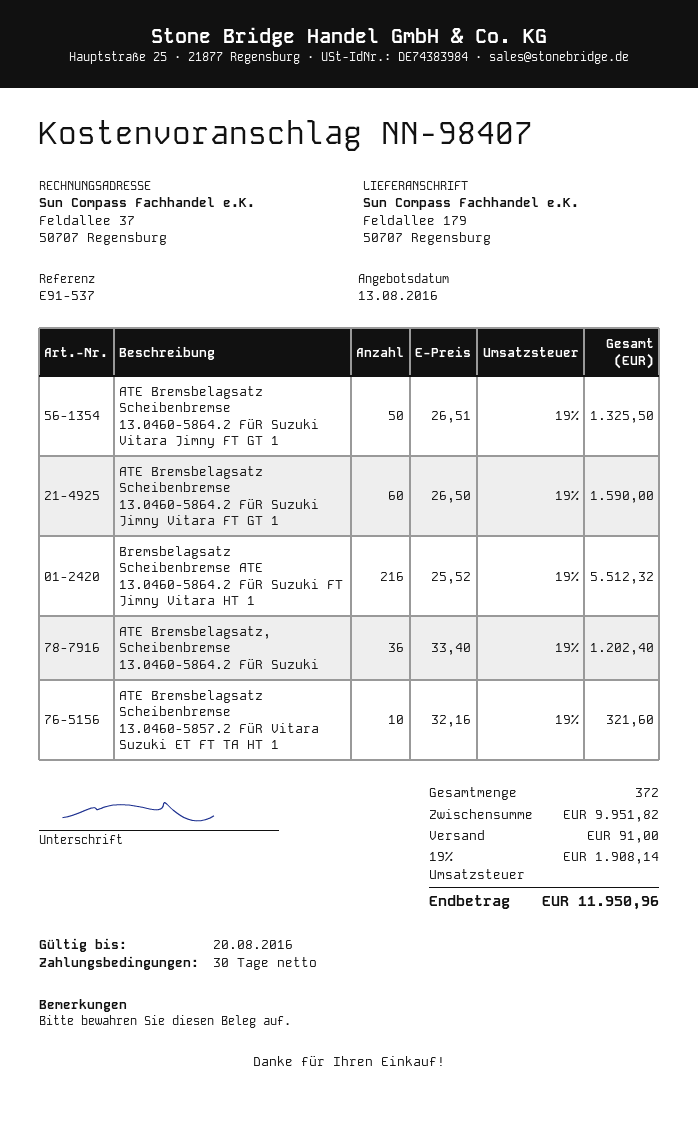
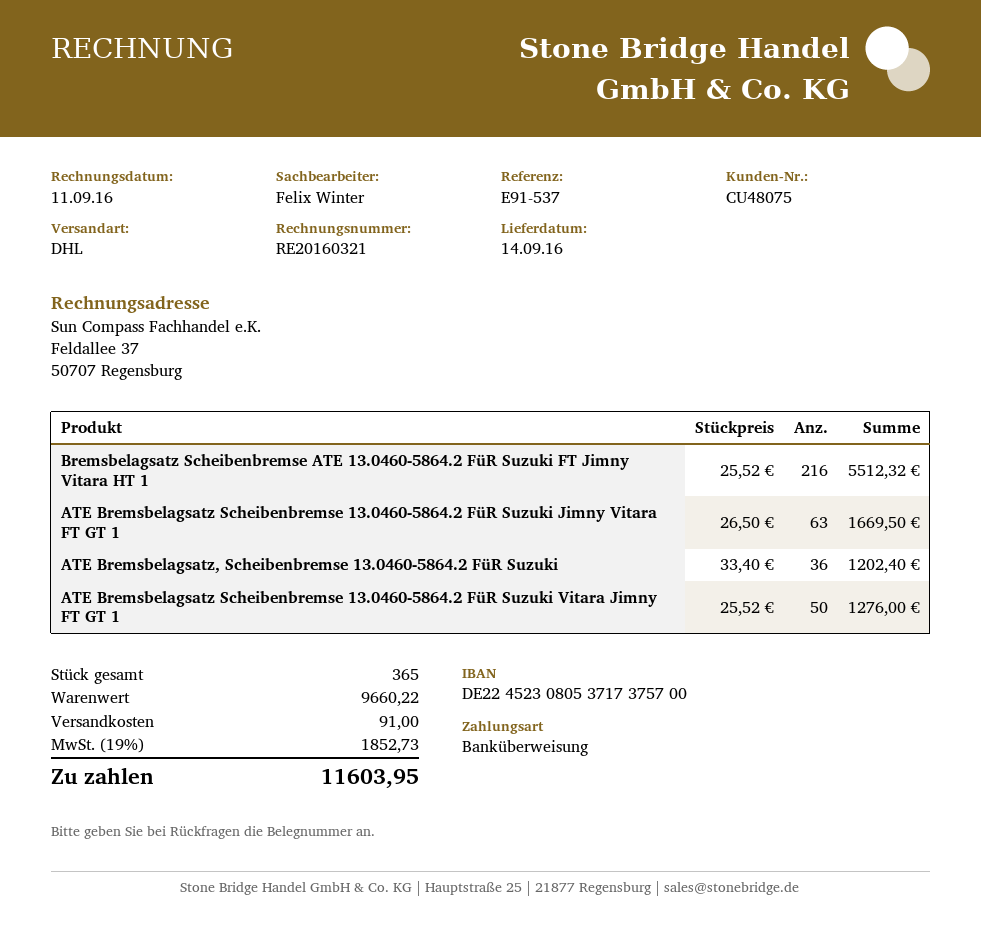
ATE Bremsbelagsatz Scheibenbremse 13.0460-5864.2 FüR Suzuki Vitara Jimny FT GT 1: 50 x 26.51 = 1325.50 -> 50 x 25.52 = 1276.00
ATE Bremsbelagsatz Scheibenbremse 13.0460-5864.2 FüR Suzuki Jimny Vitara FT GT 1: 60 x 26.50 = 1590.00 -> 63 x 26.50 = 1669.50
ATE Bremsbelagsatz Scheibenbremse 13.0460-5857.2 FüR Vitara Suzuki ET FT TA HT 1: 10 x 32.16 = 321.60 -> none
total quantity: 372 -> 365
subtotal: 9951.82 -> 9660.22
tax: 19% = 1908.14 -> 19% = 1852.73
total: 11950.96 -> 11603.95

